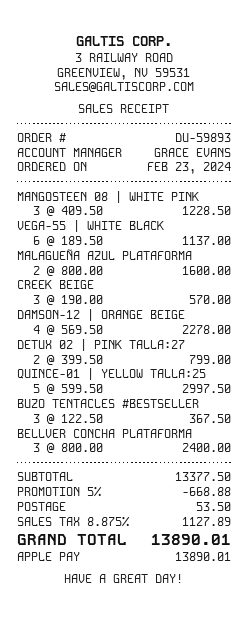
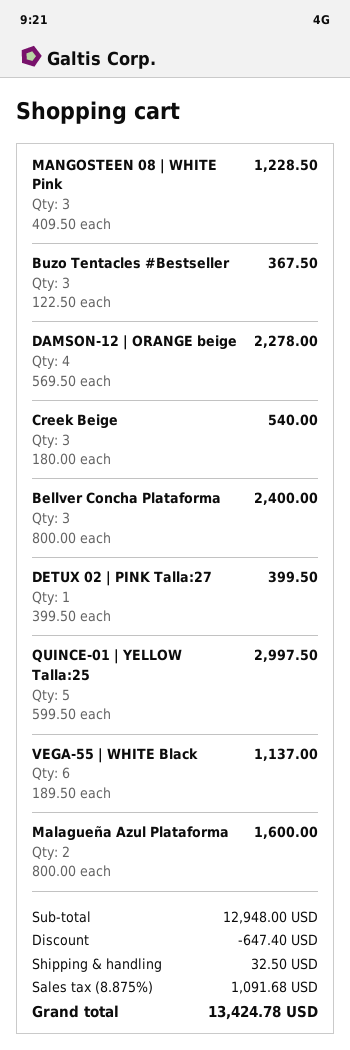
CREEK BEIGE: 3 x 190.00 = 570.00 -> 3 x 180.00 = 540.00
DETUX 02 | PINK TALLA:27: 2 x 399.50 = 799.00 -> 1 x 399.50 = 399.50
subtotal: 13377.50 -> 12948.00
discount: 668.88 -> 647.40
shipping: 53.50 -> 32.50
tax: 8.875% = 1127.89 -> 8.875% = 1091.68
total: 13890.01 -> 13424.78

